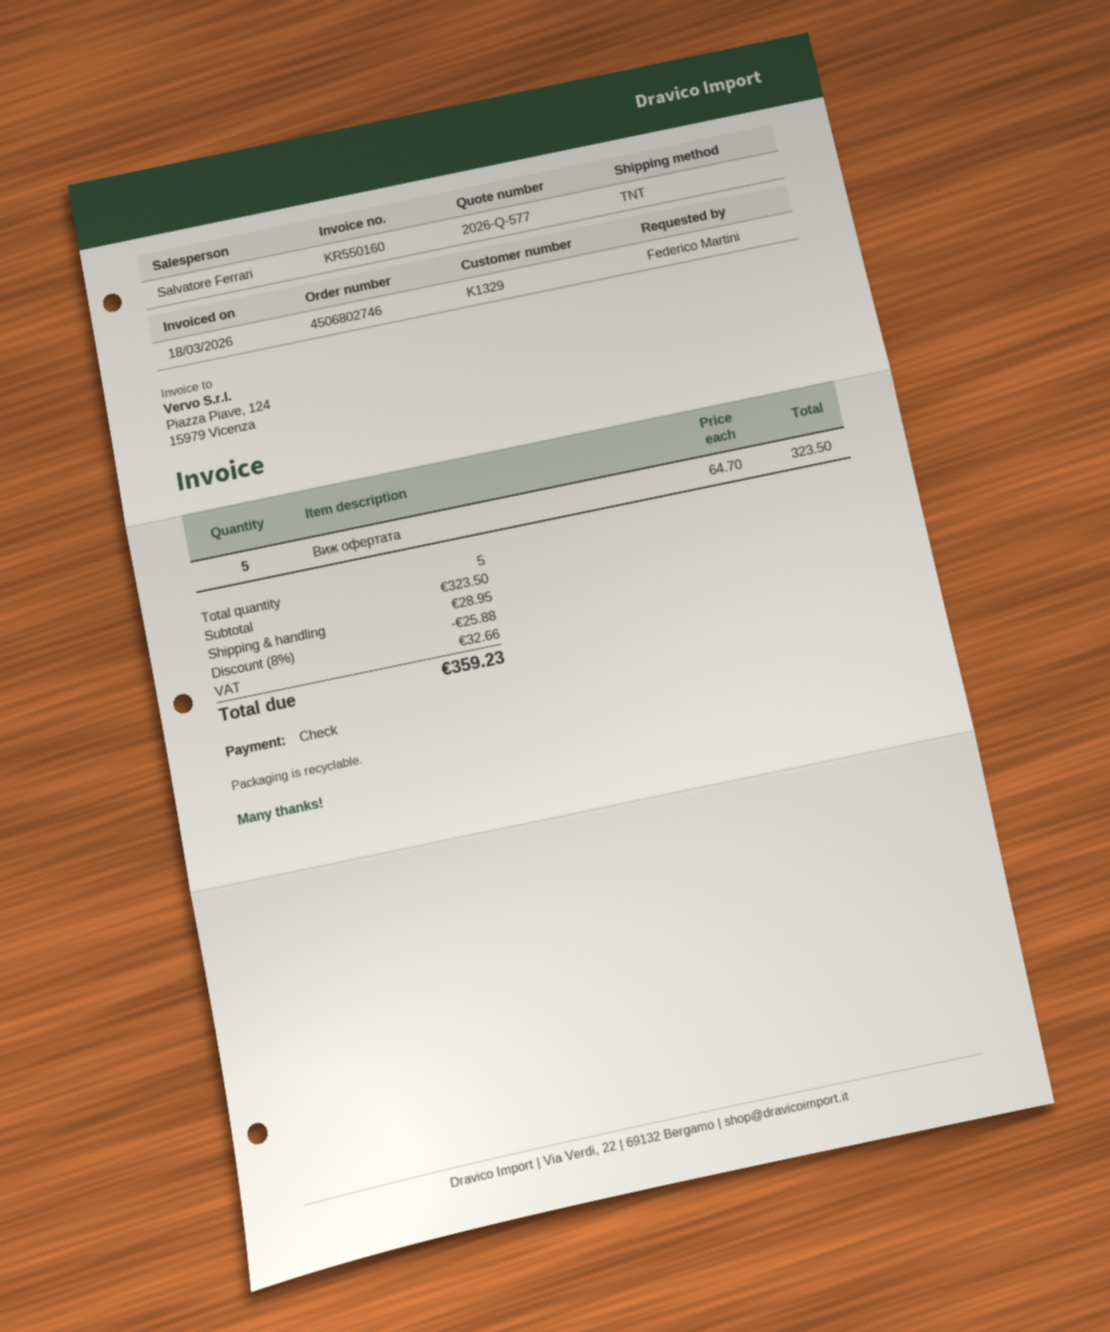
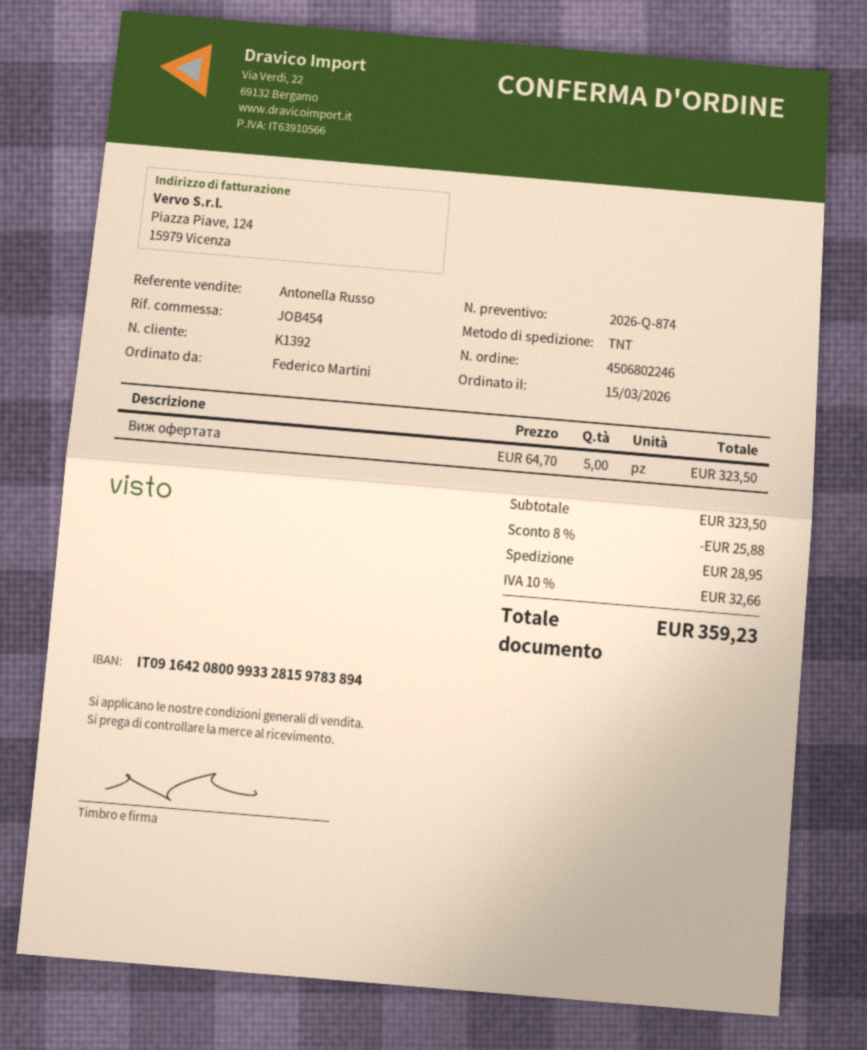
quote number: 2026-Q-577 -> 2026-Q-874
order number: 4506802746 -> 4506802246
customer number: K1329 -> K1392
sales rep: Salvatore Ferrari -> Antonella Russo

